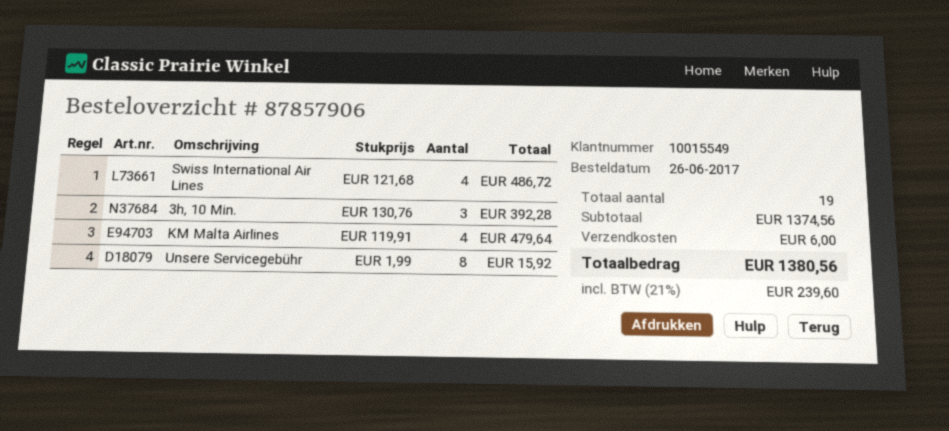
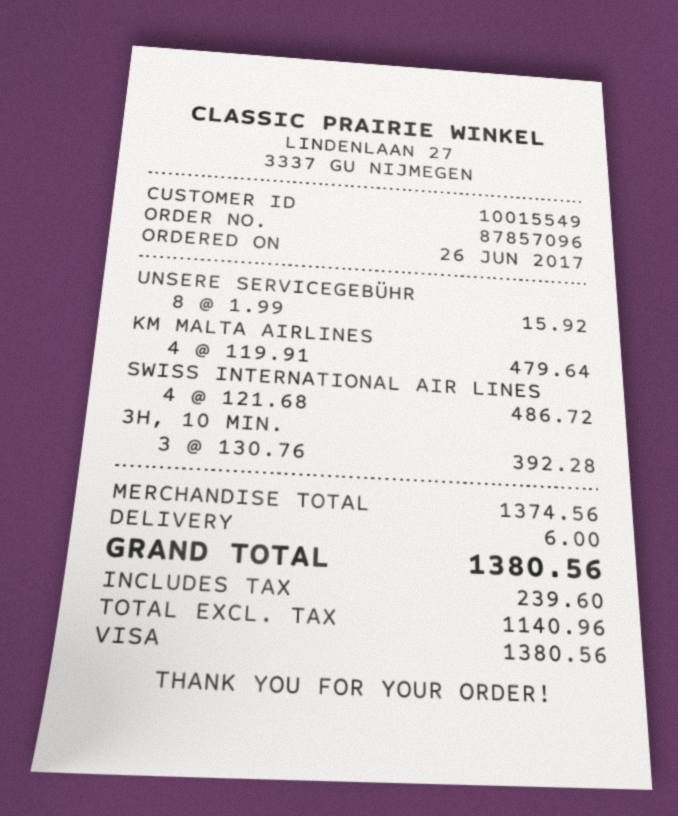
order number: 87857906 -> 87857096

